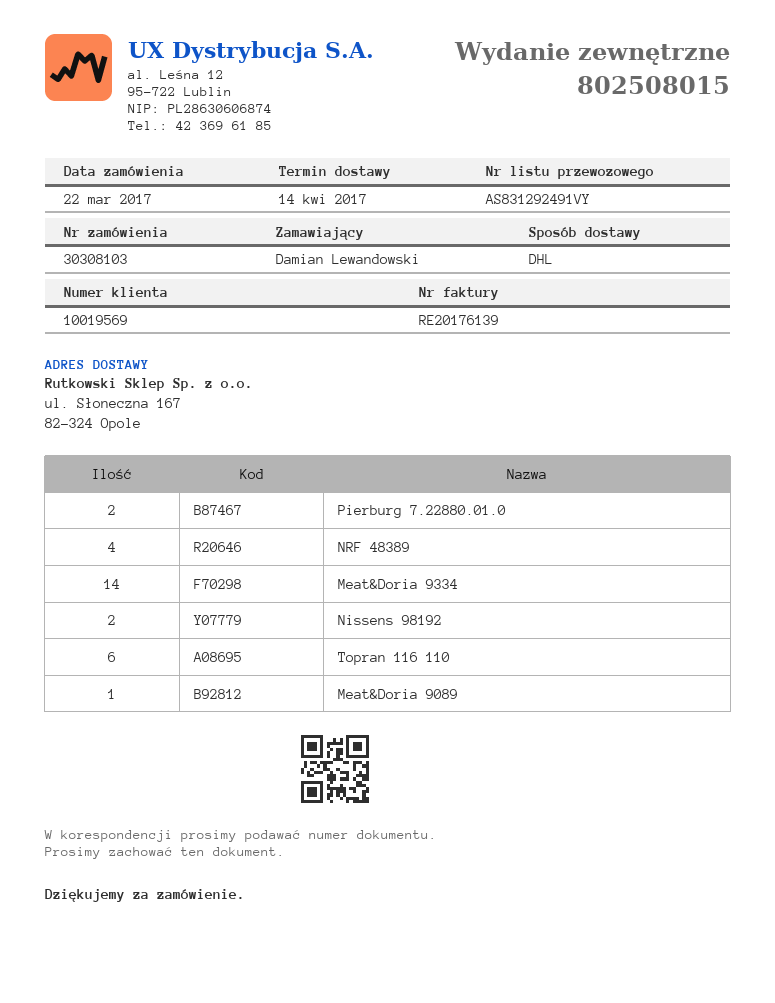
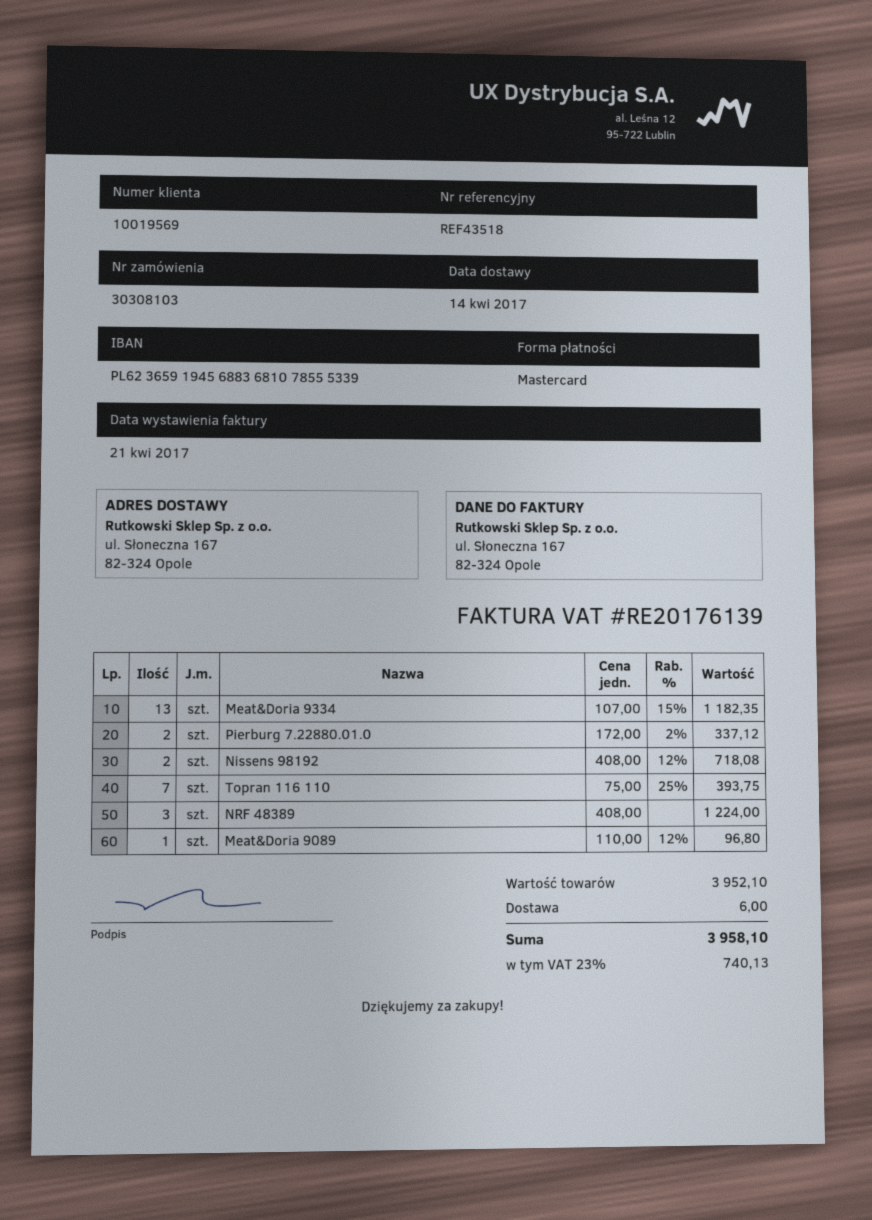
NRF 48389: 4 -> 3
Meat&Doria 9334: 14 -> 13
Topran 116 110: 6 -> 7

